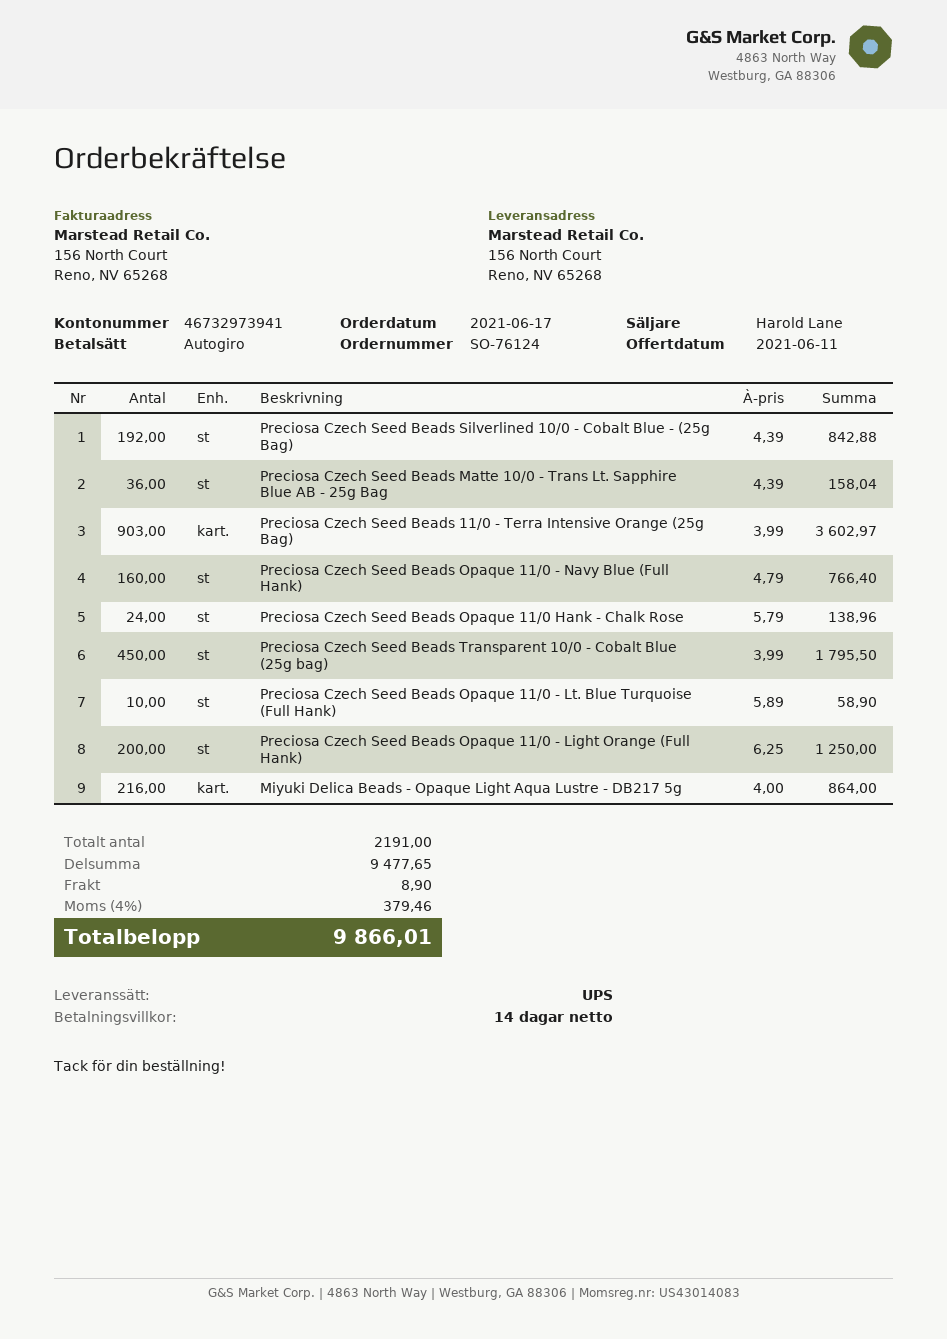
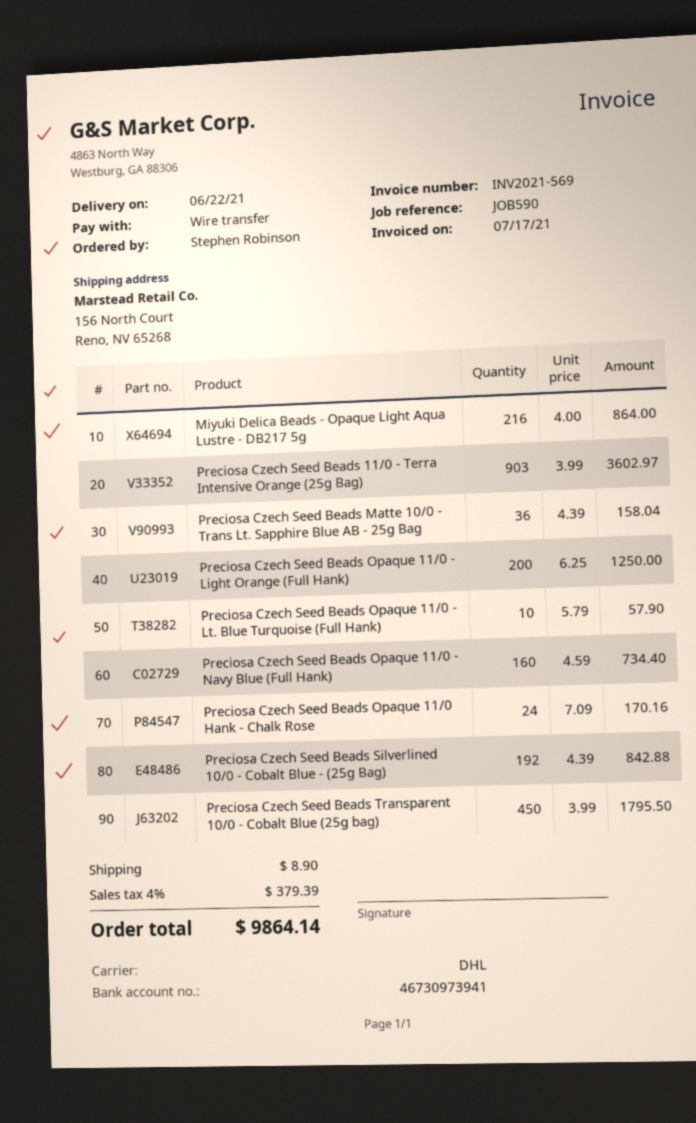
payment method: direct debit -> bank transfer
bank account: 46732973941 -> 46730973941
shipping method: UPS -> DHL
Preciosa Czech Seed Beads Opaque 11/0 - Navy Blue (Full Hank): 160 x 4.79 = 766.40 -> 160 x 4.59 = 734.40
Preciosa Czech Seed Beads Opaque 11/0 Hank - Chalk Rose: 24 x 5.79 = 138.96 -> 24 x 7.09 = 170.16
Preciosa Czech Seed Beads Opaque 11/0 - Lt. Blue Turquoise (Full Hank): 10 x 5.89 = 58.90 -> 10 x 5.79 = 57.90
tax: 4% = 379.46 -> 4% = 379.39
total: 9866.01 -> 9864.14

